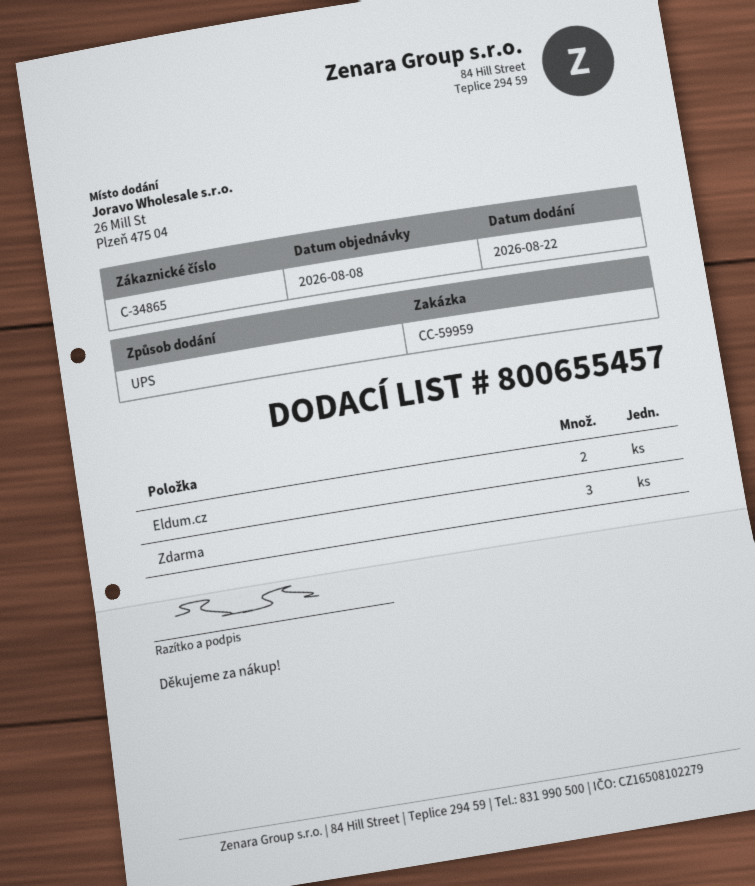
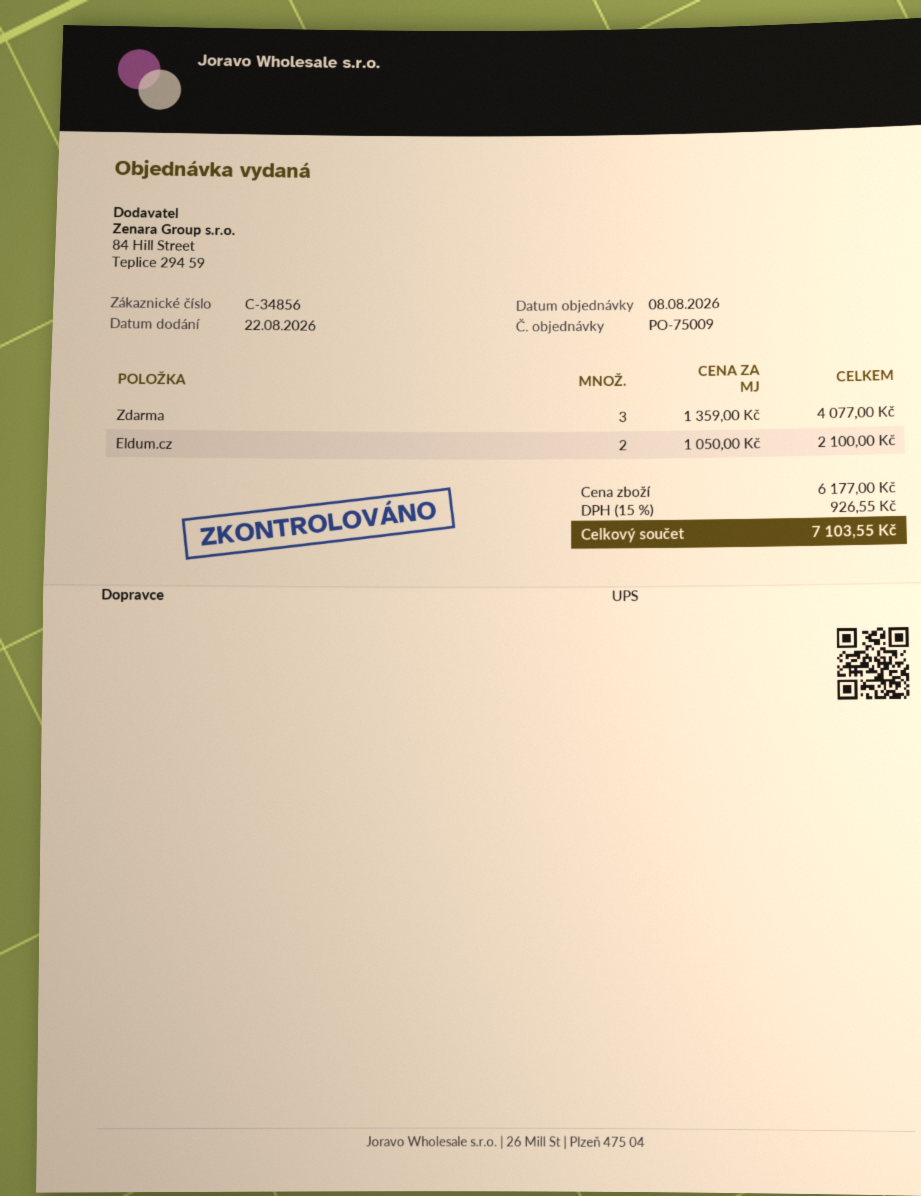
customer number: C-34865 -> C-34856

